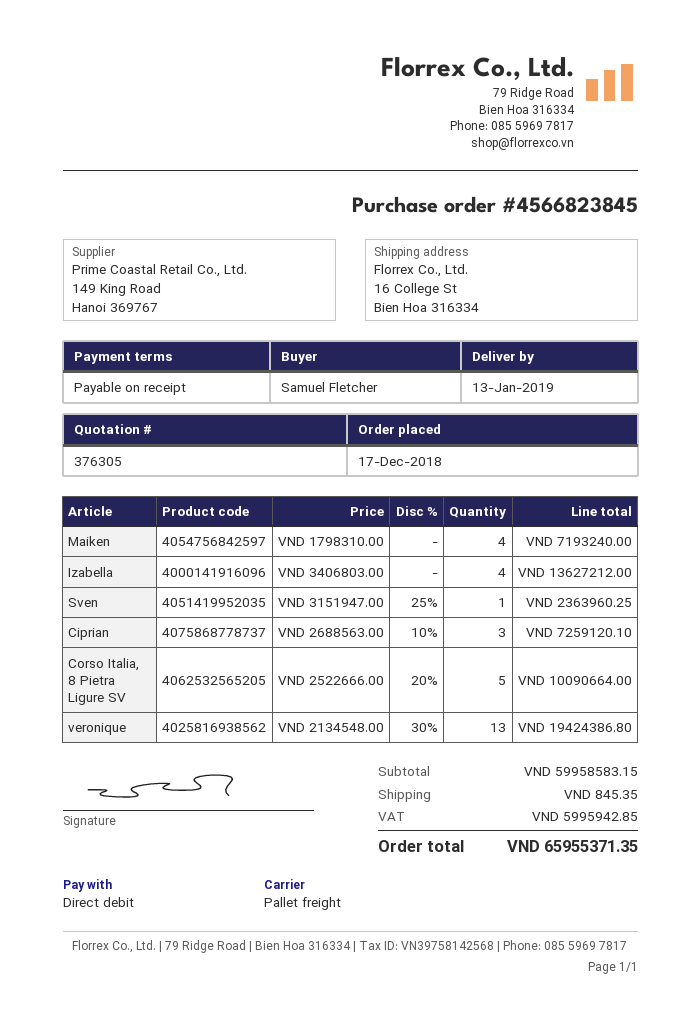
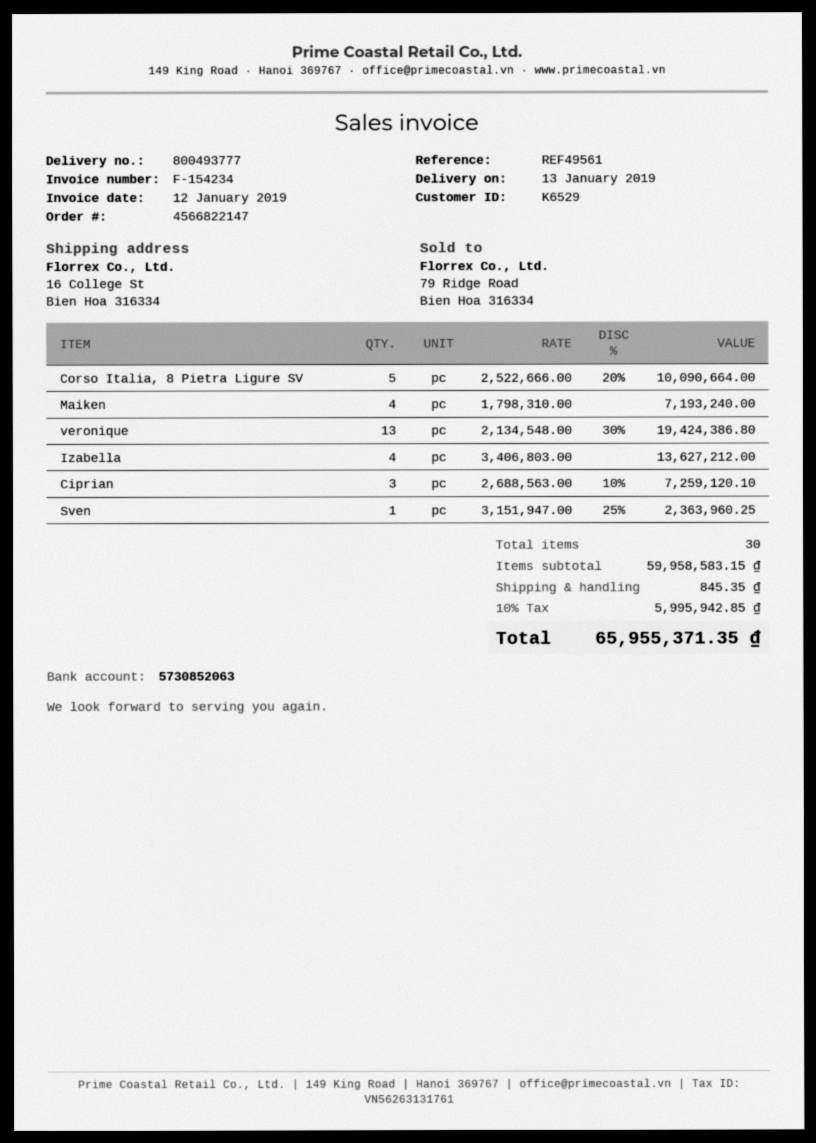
order number: 4566823845 -> 4566822147

